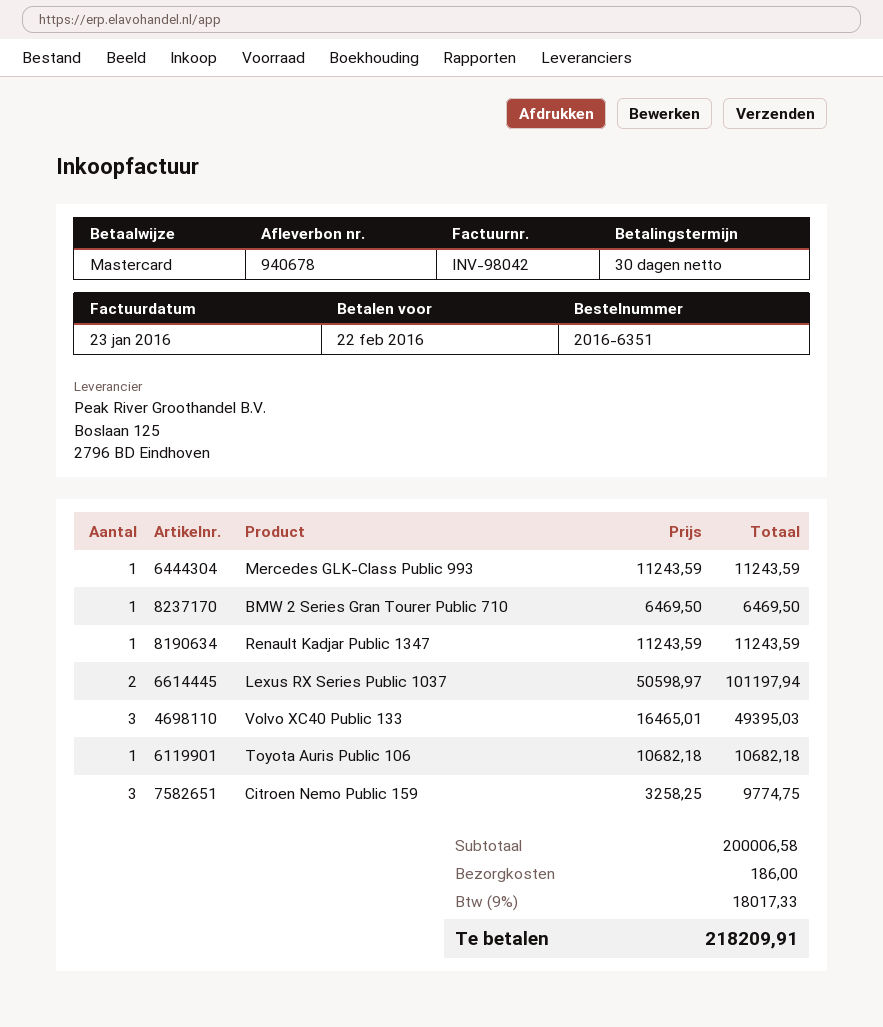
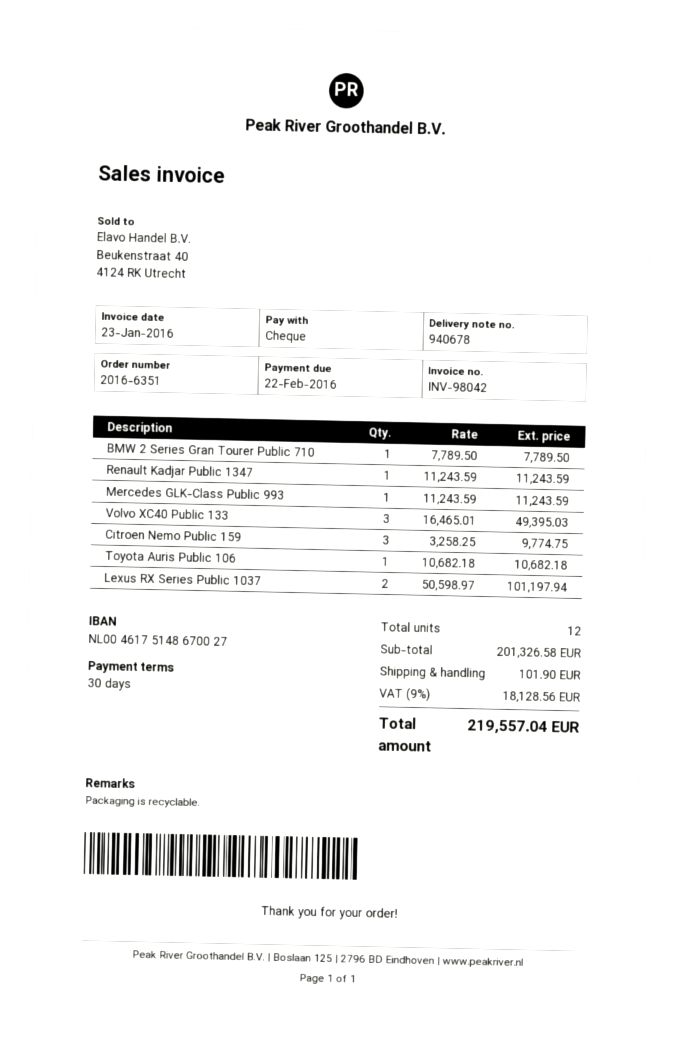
payment method: Mastercard -> cheque
BMW 2 Series Gran Tourer Public 710: 1 x 6469.50 = 6469.50 -> 1 x 7789.50 = 7789.50
subtotal: 200006.58 -> 201326.58
shipping: 186.00 -> 101.90
tax: 9% = 18017.33 -> 9% = 18128.56
total: 218209.91 -> 219557.04

